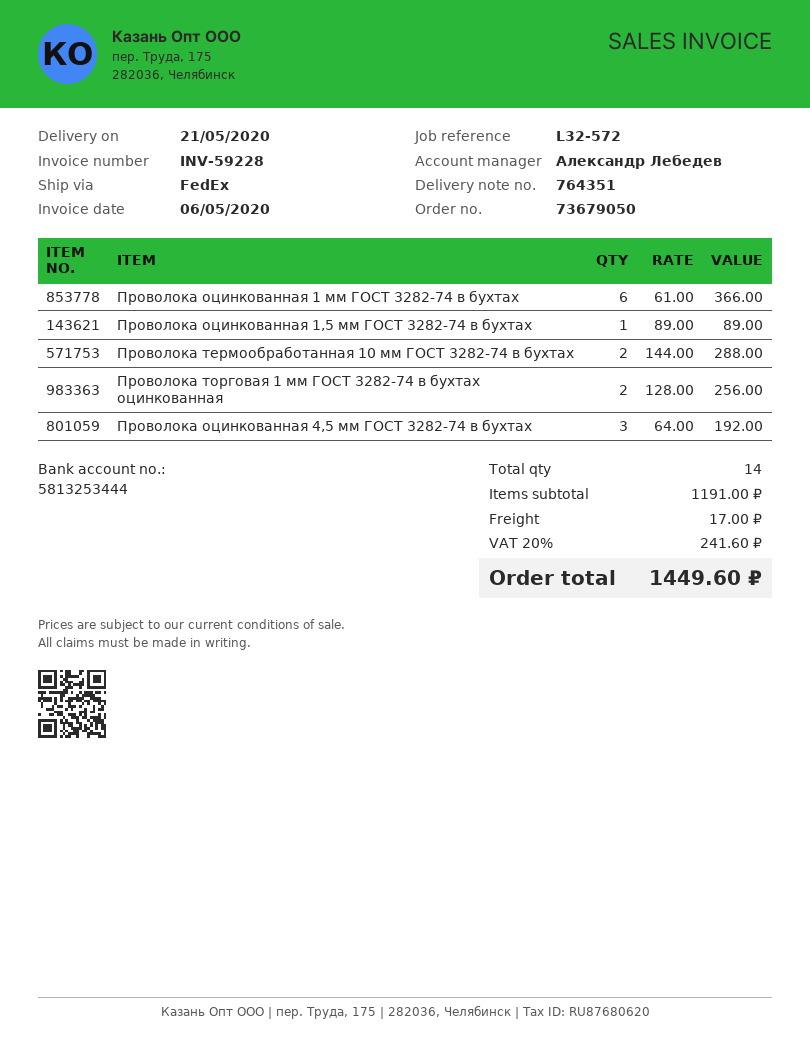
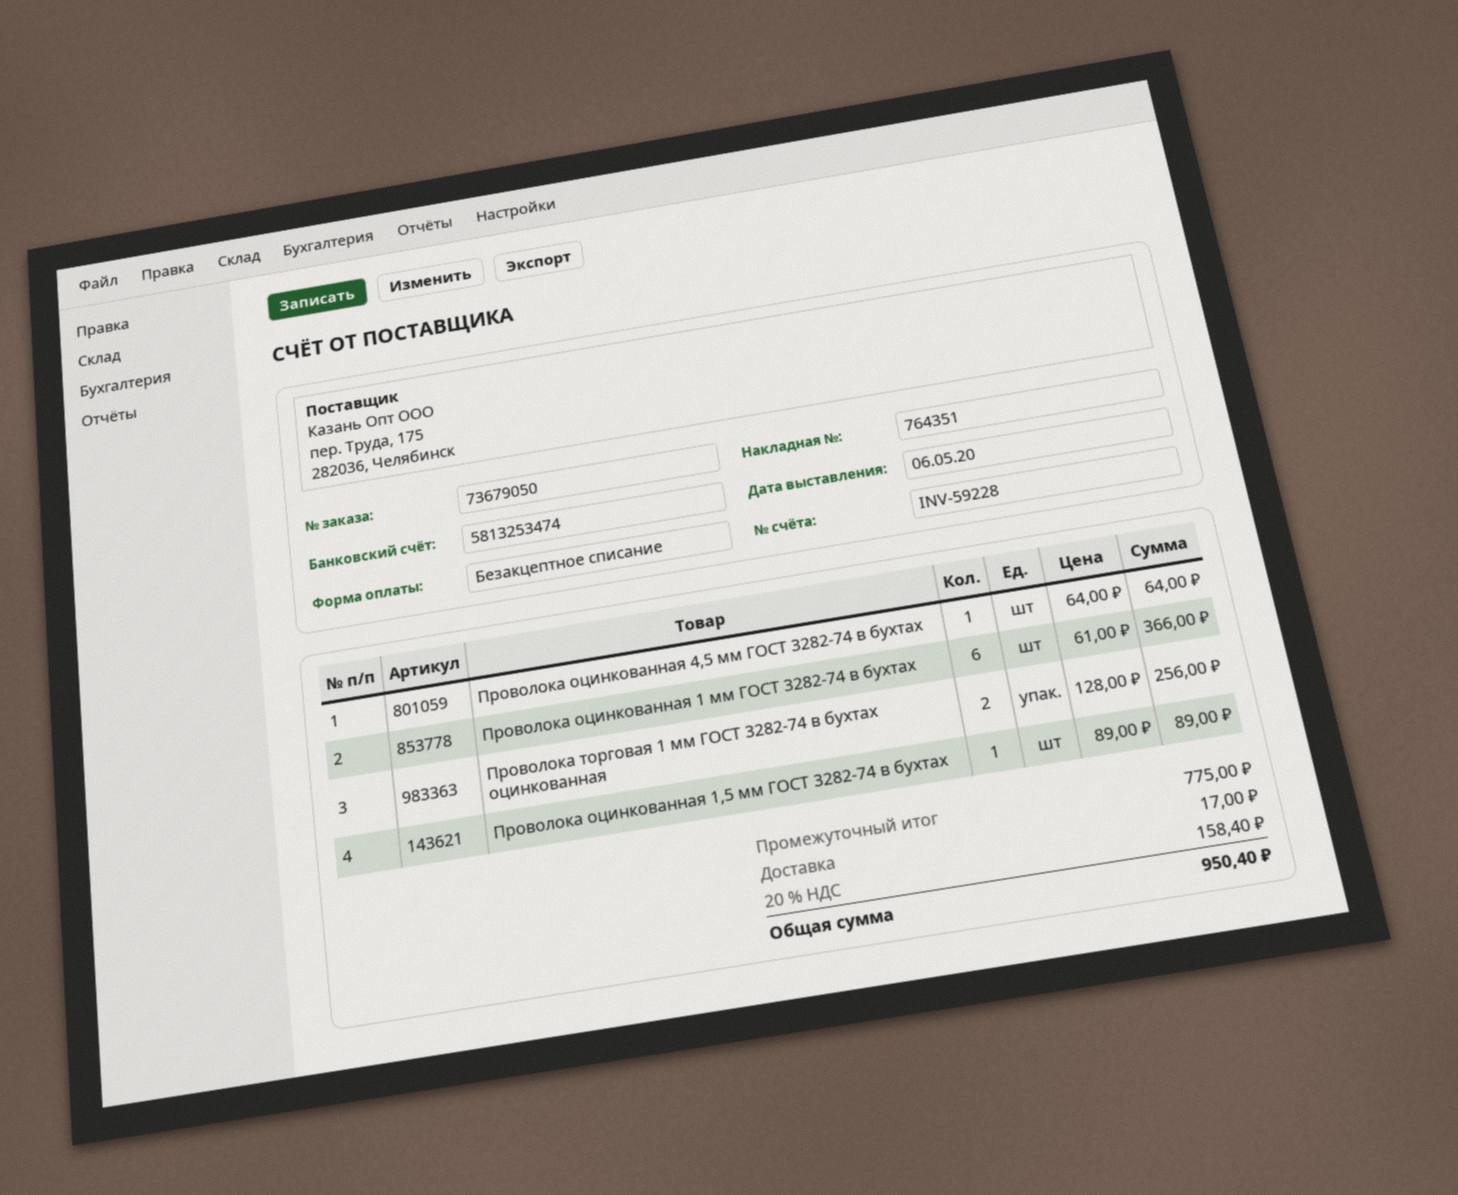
bank account: 5813253444 -> 5813253474
Проволока термообработанная 10 мм ГОСТ 3282-74 в бухтах: 2 x 144.00 = 288.00 -> none
Проволока оцинкованная 4,5 мм ГОСТ 3282-74 в бухтах: 3 x 64.00 = 192.00 -> 1 x 64.00 = 64.00
subtotal: 1191.00 -> 775.00
tax: 20% = 241.60 -> 20% = 158.40
total: 1449.60 -> 950.40

